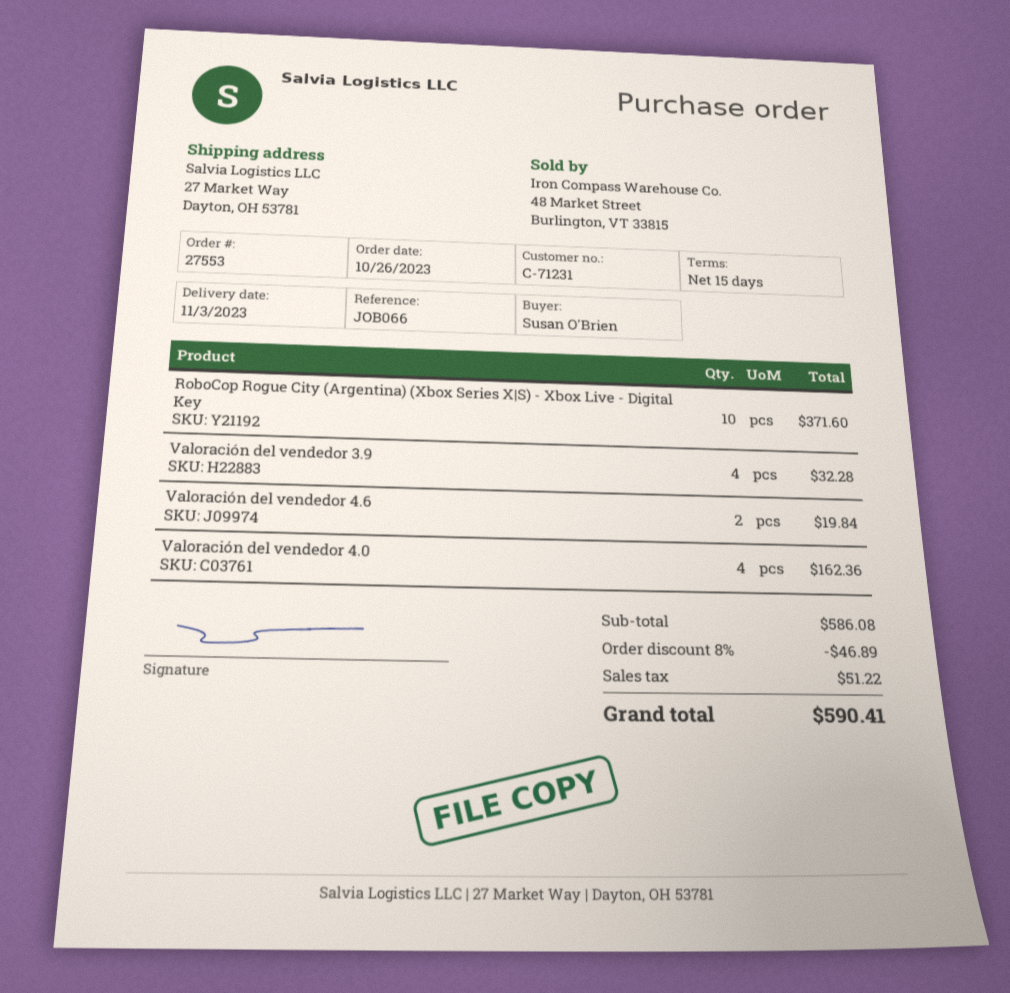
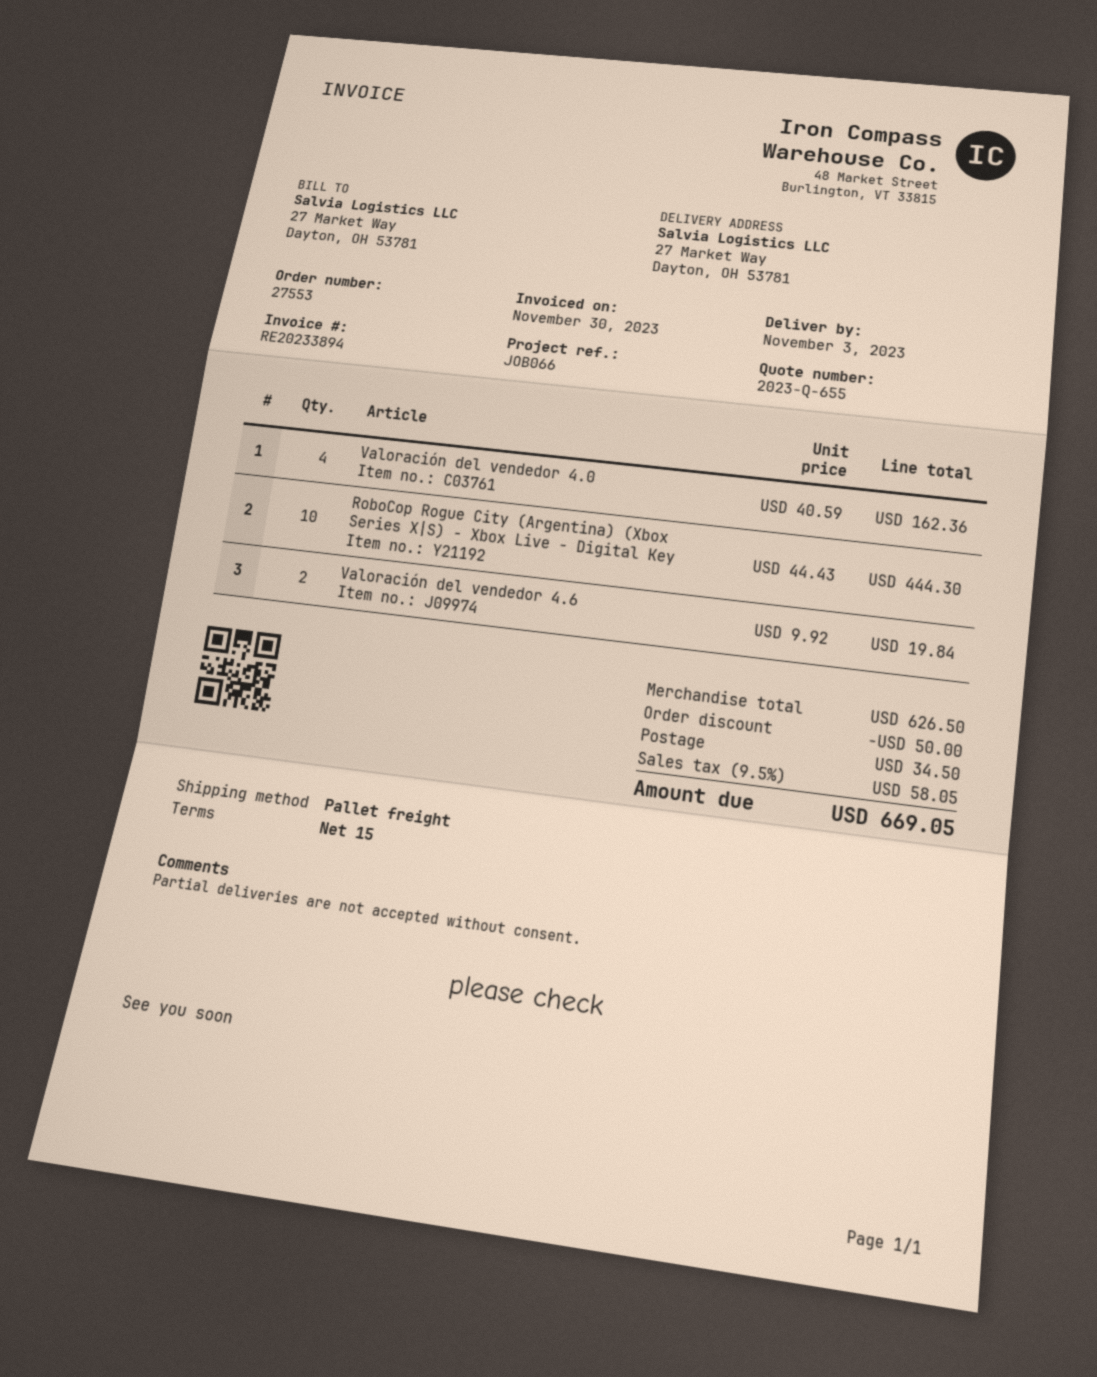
RoboCop Rogue City (Argentina) (Xbox Series X|S) - Xbox Live - Digital Key: 10 for 371.60 -> 10 for 444.30
Valoración del vendedor 3.9: 4 for 32.28 -> none
subtotal: 586.08 -> 626.50
discount: 46.89 -> 50.00
shipping: none -> 34.50
tax: 51.22 -> 58.05
total: 590.41 -> 669.05

